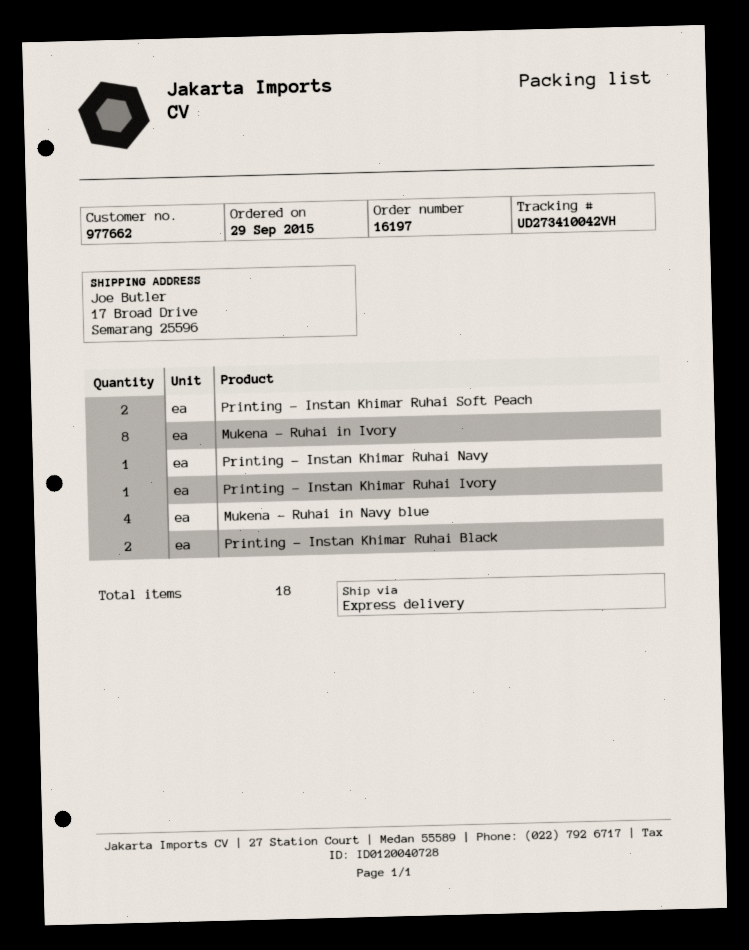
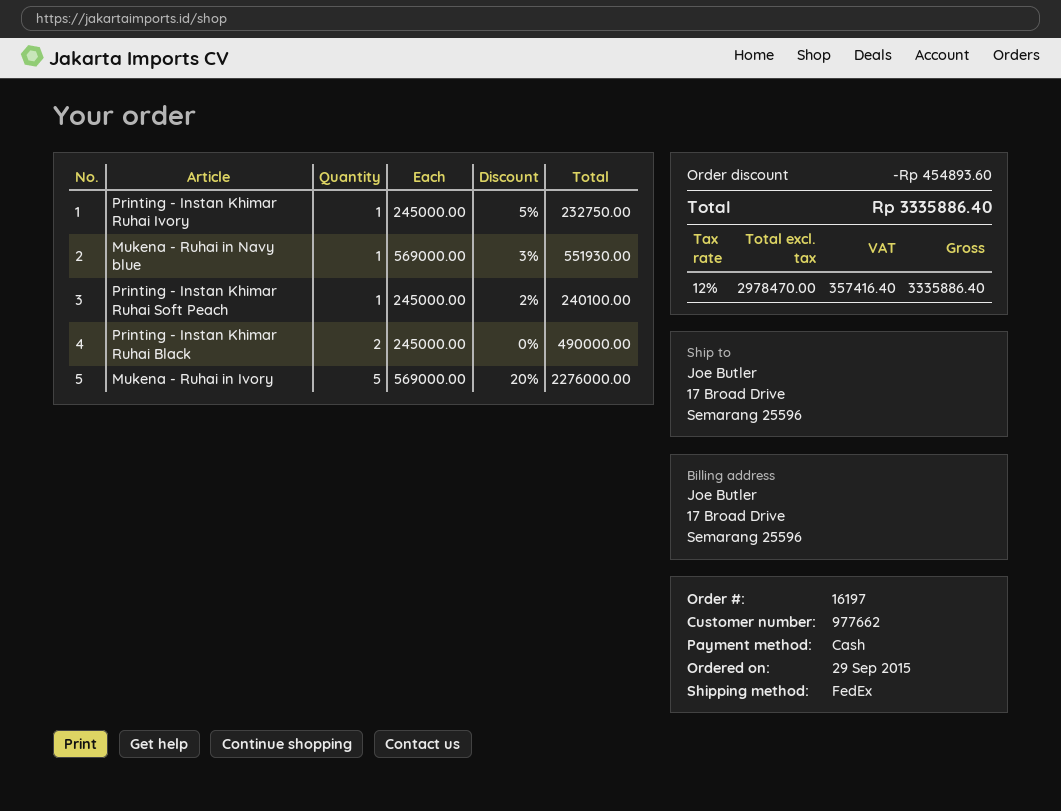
shipping method: express -> FedEx
Printing - Instan Khimar Ruhai Soft Peach: 2 -> 1
Mukena - Ruhai in Ivory: 8 -> 5
Printing - Instan Khimar Ruhai Navy: 1 -> none
Mukena - Ruhai in Navy blue: 4 -> 1

